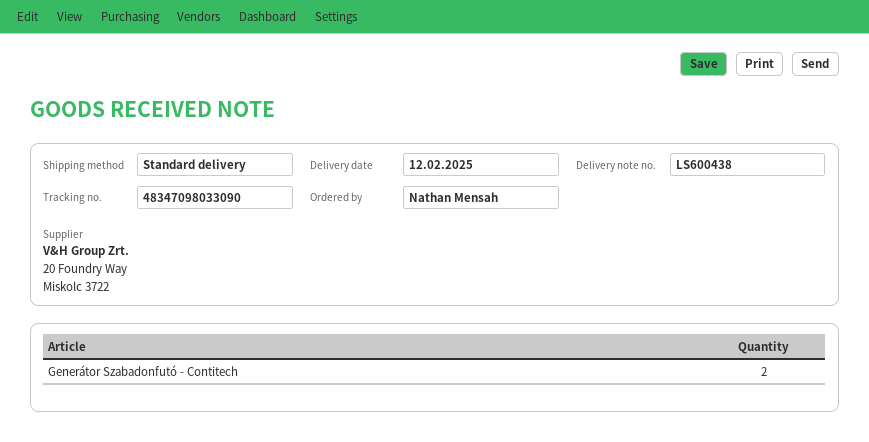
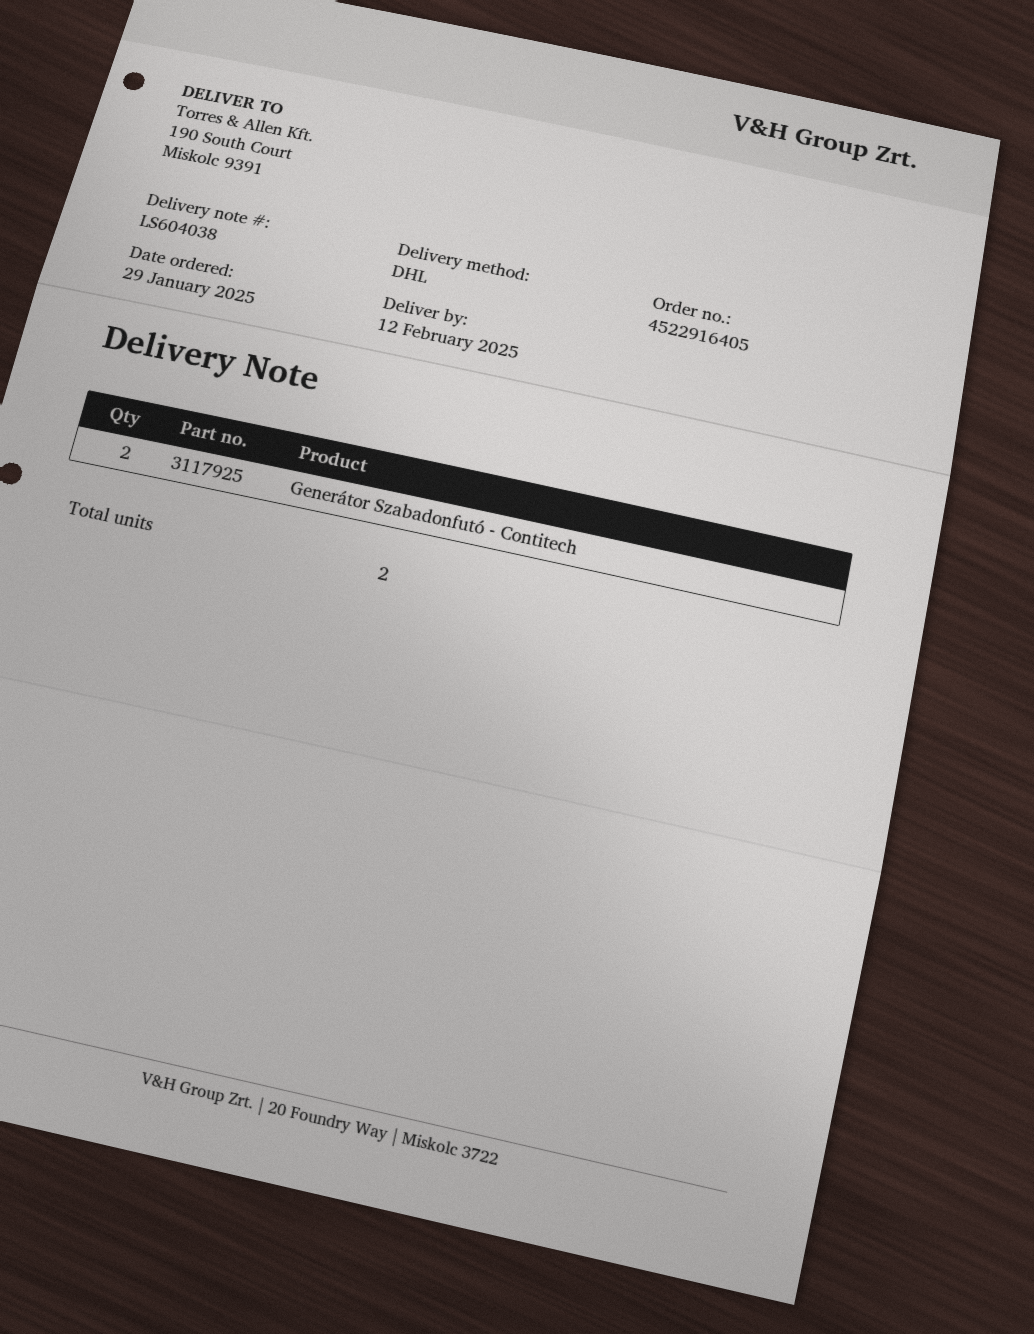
delivery note number: LS600438 -> LS604038
shipping method: standard -> DHL

